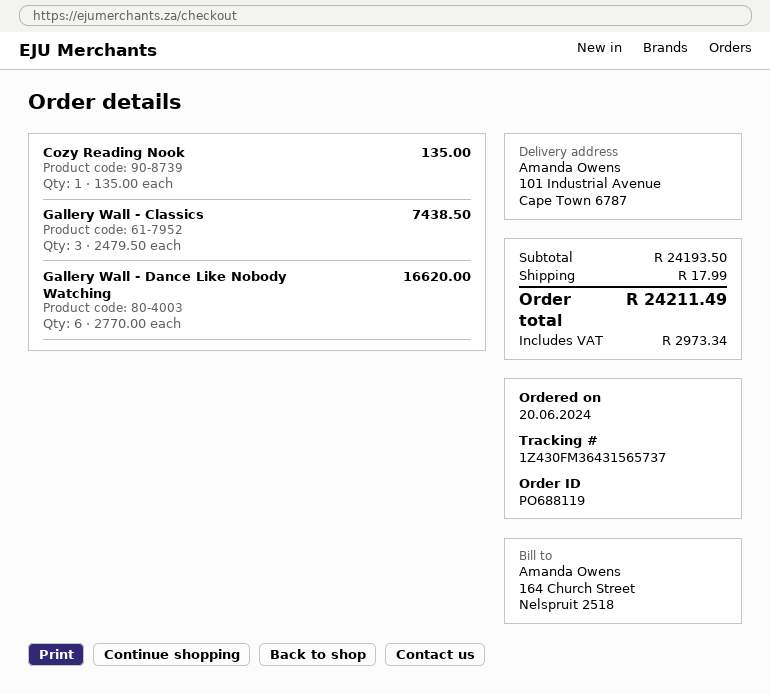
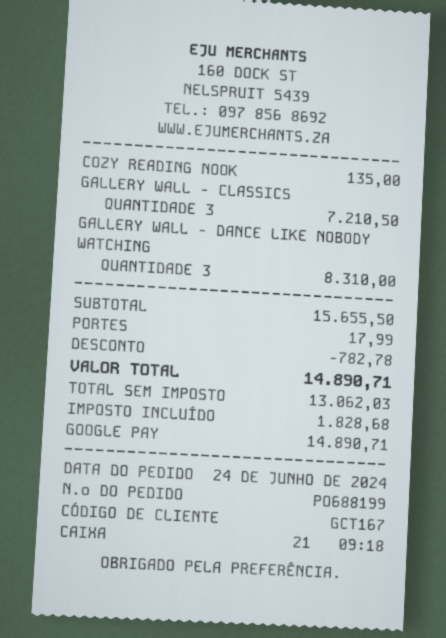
order number: PO688119 -> PO688199
order date: 2024-06-20 -> 2024-06-24
Gallery Wall - Classics: 3 for 7438.50 -> 3 for 7210.50
Gallery Wall - Dance Like Nobody Watching: 6 for 16620.00 -> 3 for 8310.00
subtotal: 24193.50 -> 15655.50
discount: none -> 782.78
tax: 2973.34 -> 1828.68
total: 24211.49 -> 14890.71

